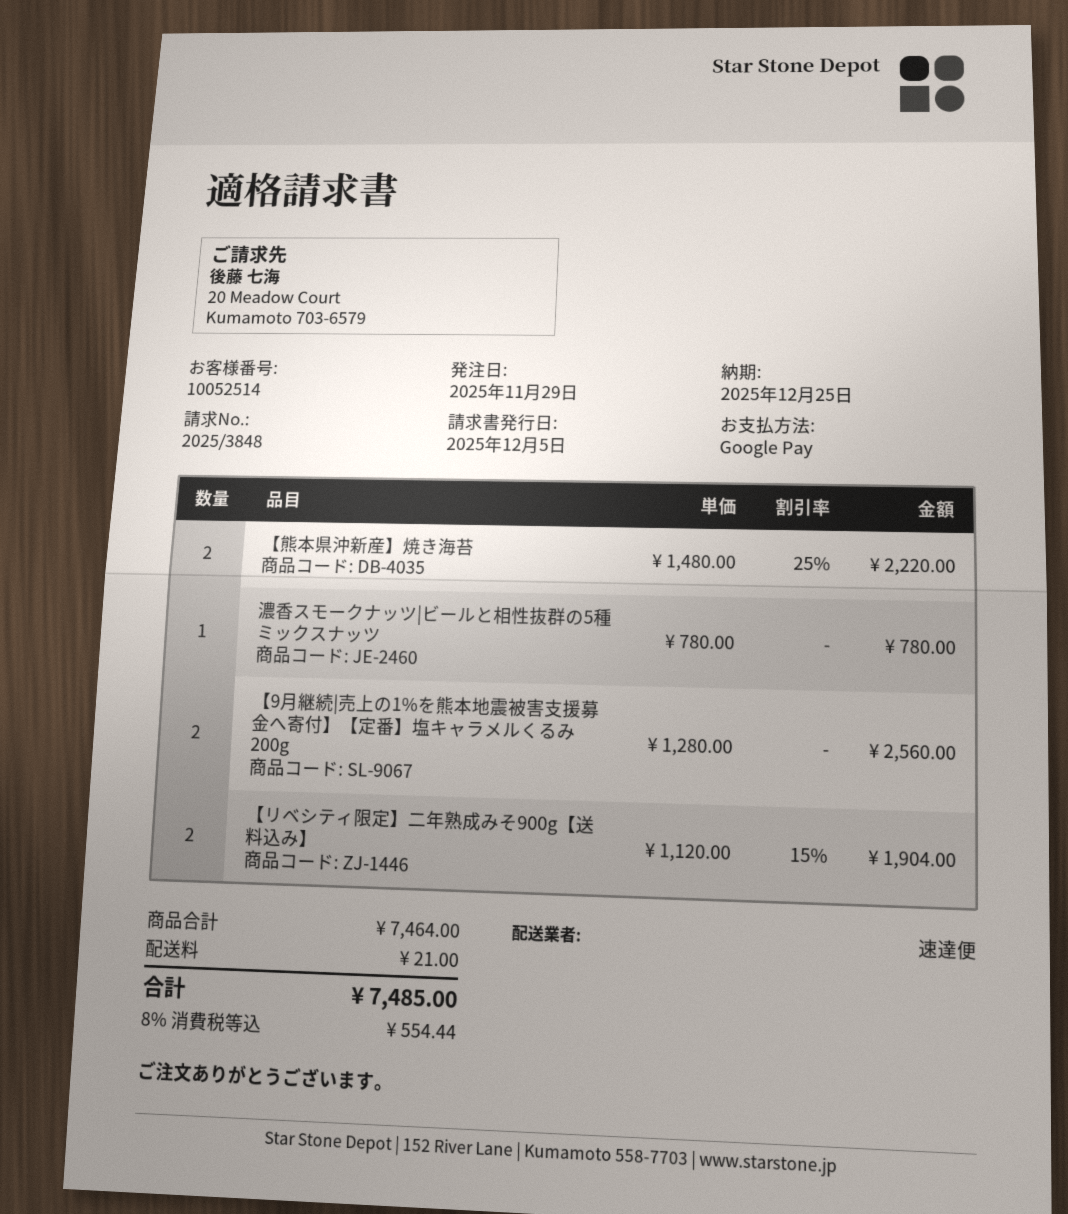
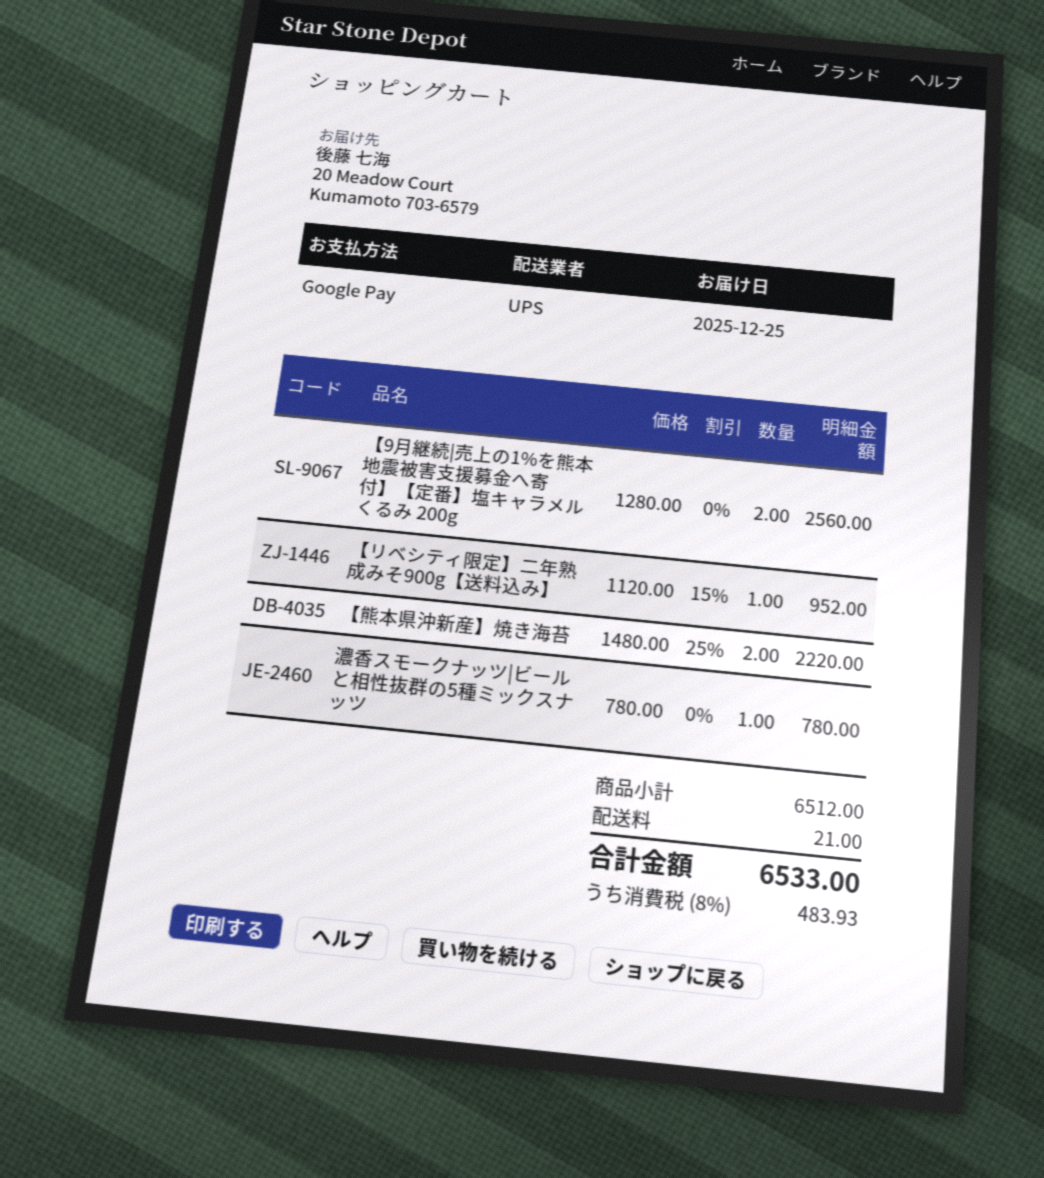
shipping method: express -> UPS
【リベシティ限定】二年熟成みそ900g【送料込み】: 2 x 1120.00 - 15% = 1904.00 -> 1 x 1120.00 - 15% = 952.00
subtotal: 7464.00 -> 6512.00
tax: 8% = 554.44 -> 8% = 483.93
total: 7485.00 -> 6533.00

